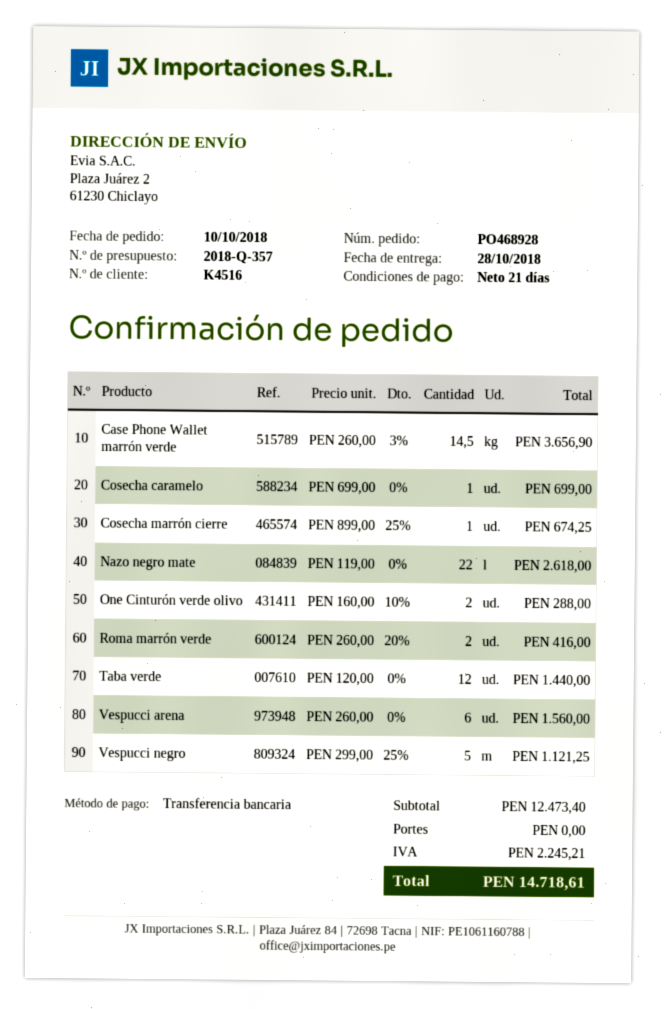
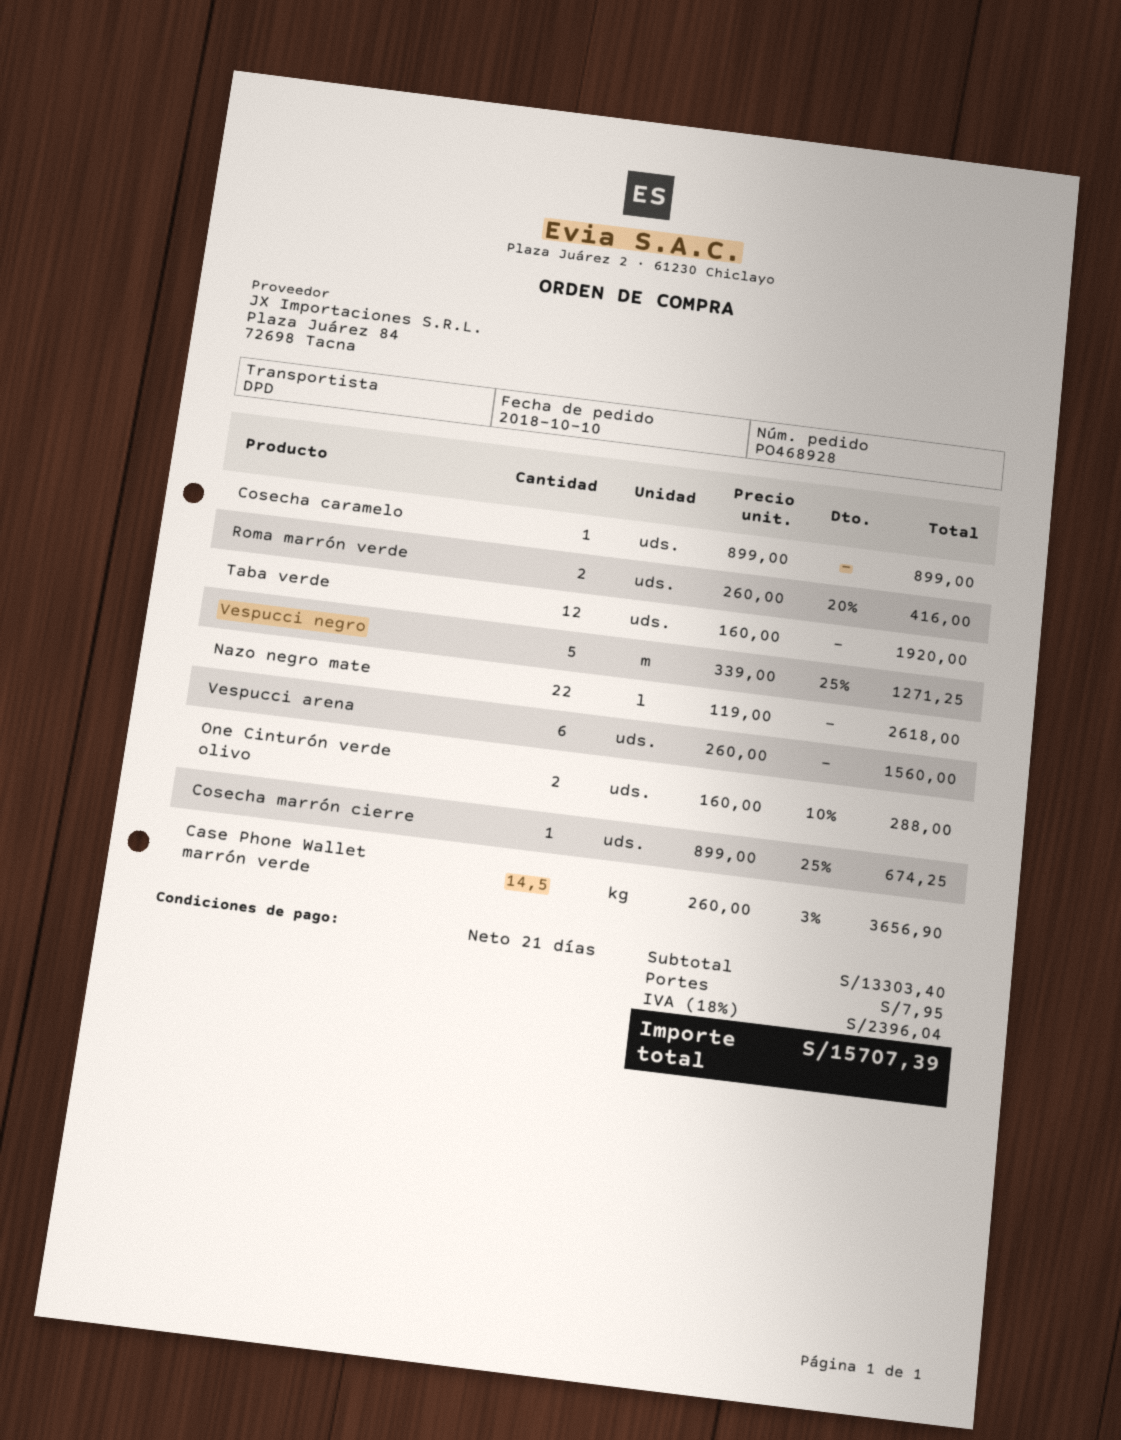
Cosecha caramelo: 1 x 699.00 = 699.00 -> 1 x 899.00 = 899.00
Taba verde: 12 x 120.00 = 1440.00 -> 12 x 160.00 = 1920.00
Vespucci negro: 5 x 299.00 - 25% = 1121.25 -> 5 x 339.00 - 25% = 1271.25
subtotal: 12473.40 -> 13303.40
shipping: 0.00 -> 7.95
tax: 2245.21 -> 2396.04
total: 14718.61 -> 15707.39

